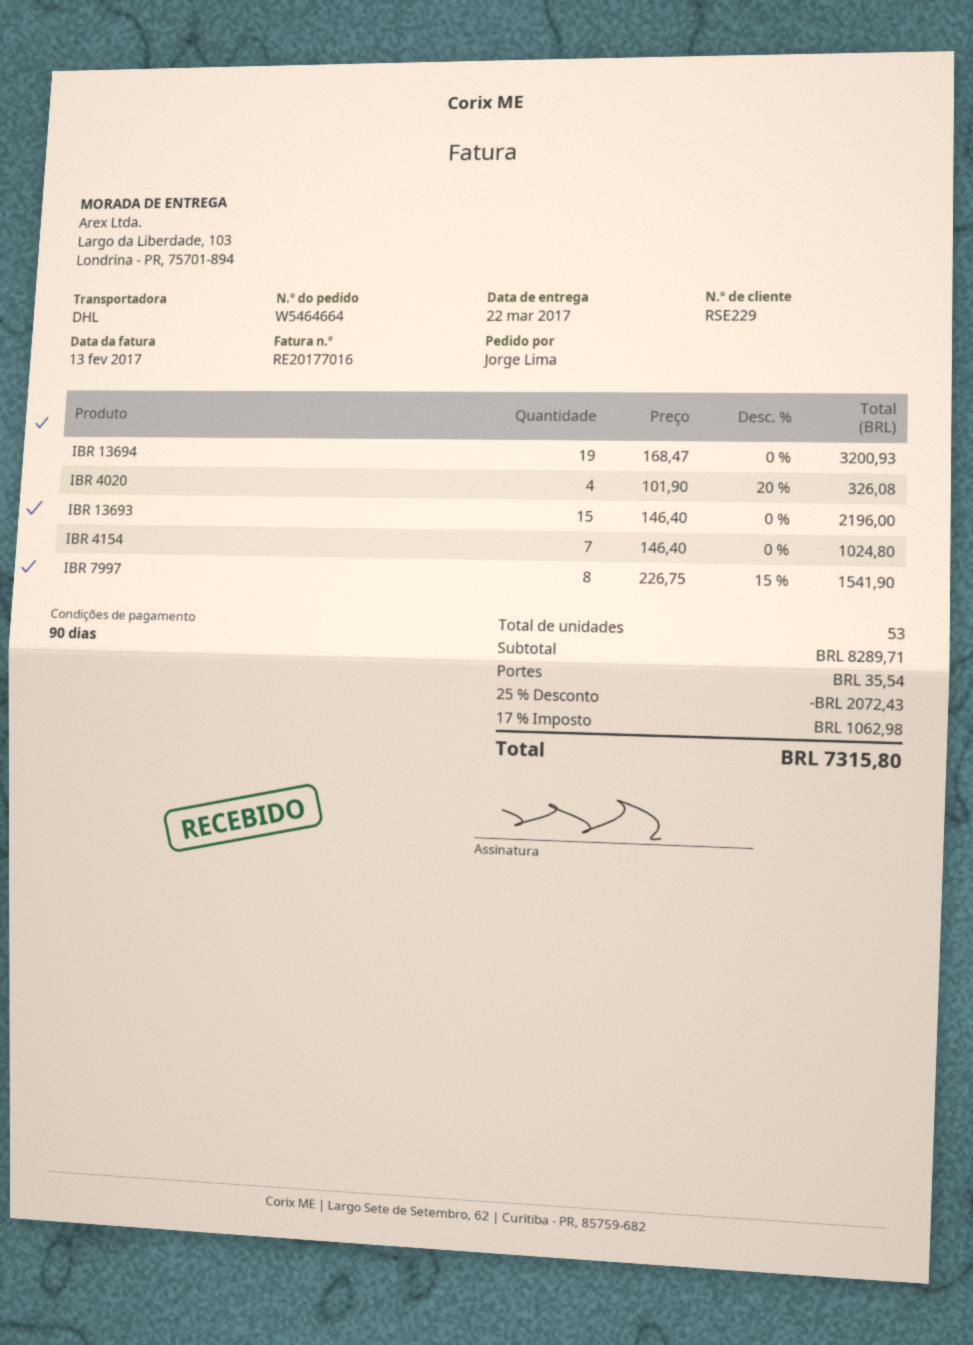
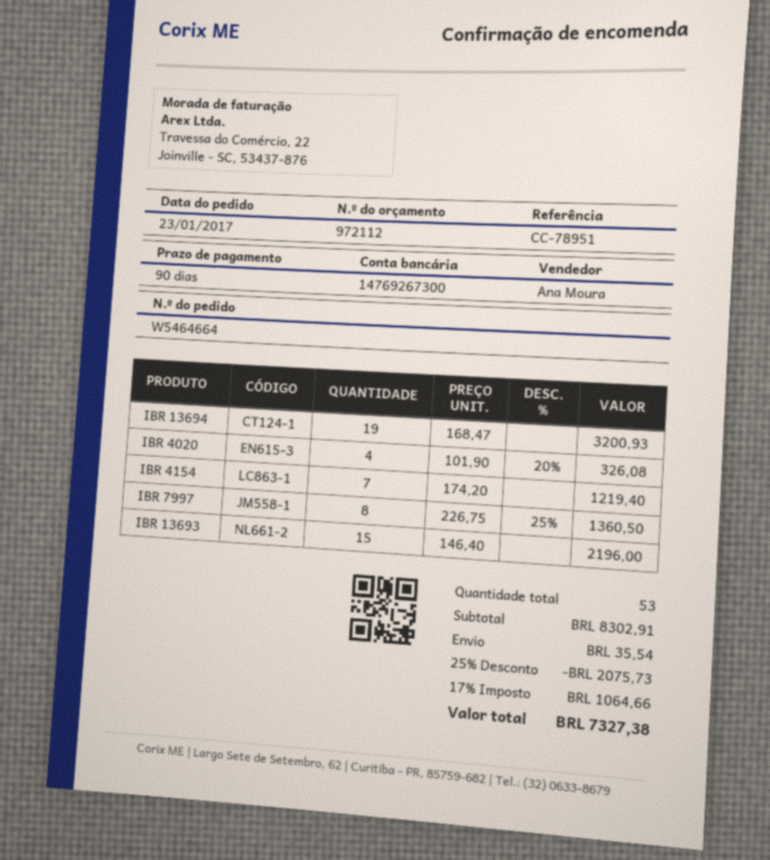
IBR 4154: 7 x 146.40 = 1024.80 -> 7 x 174.20 = 1219.40
IBR 7997: 8 x 226.75 - 15% = 1541.90 -> 8 x 226.75 - 25% = 1360.50
subtotal: 8289.71 -> 8302.91
discount: 25% = 2072.43 -> 25% = 2075.73
tax: 17% = 1062.98 -> 17% = 1064.66
total: 7315.80 -> 7327.38

